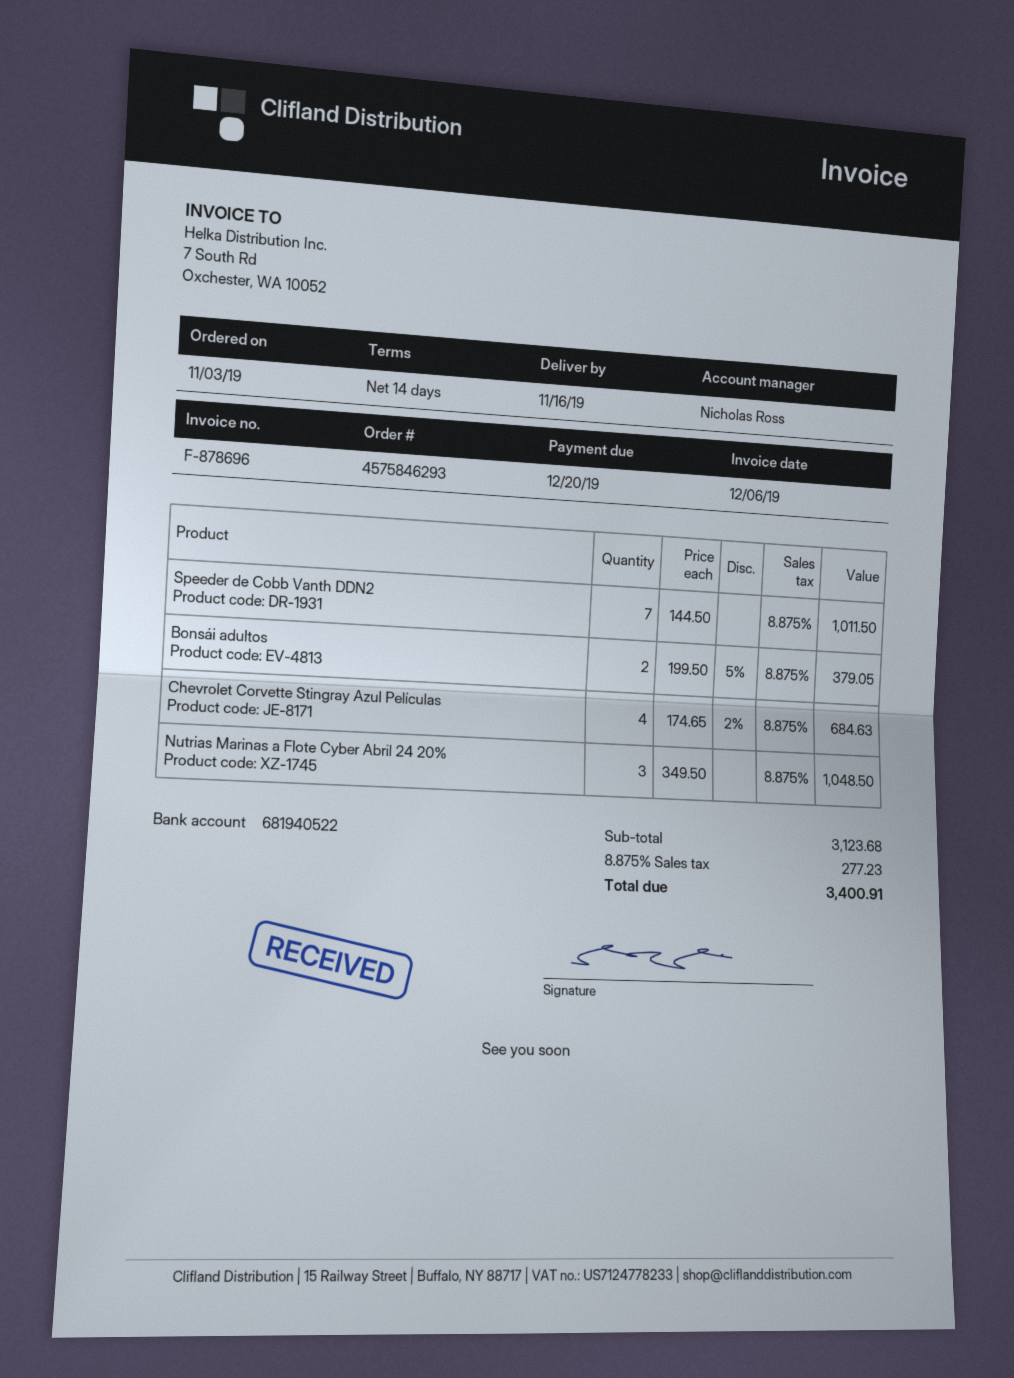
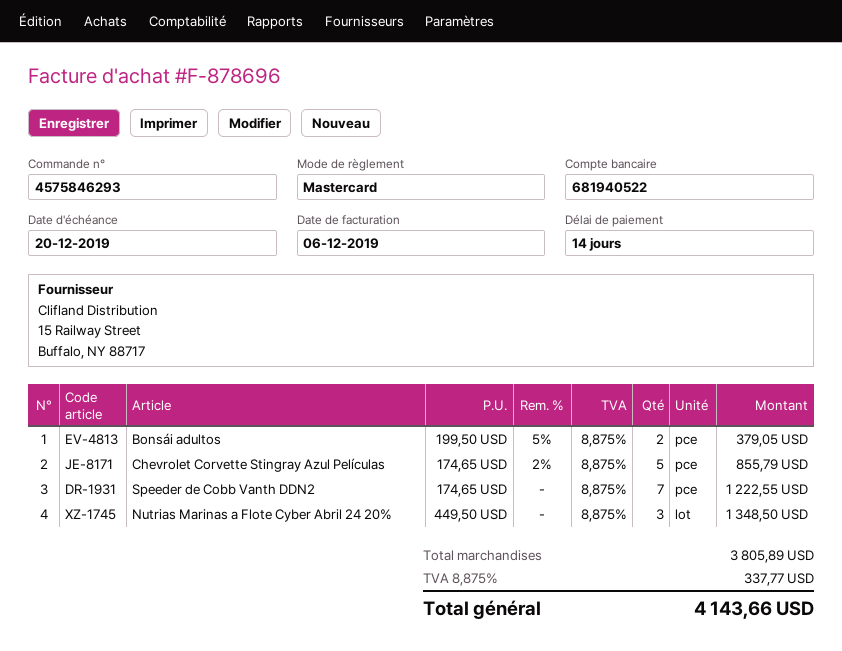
Speeder de Cobb Vanth DDN2: 7 x 144.50 = 1011.50 -> 7 x 174.65 = 1222.55
Chevrolet Corvette Stingray Azul Películas: 4 x 174.65 - 2% = 684.63 -> 5 x 174.65 - 2% = 855.79
Nutrias Marinas a Flote Cyber Abril 24 20%: 3 x 349.50 = 1048.50 -> 3 x 449.50 = 1348.50
subtotal: 3123.68 -> 3805.89
tax: 8.875% = 277.23 -> 8.875% = 337.77
total: 3400.91 -> 4143.66

